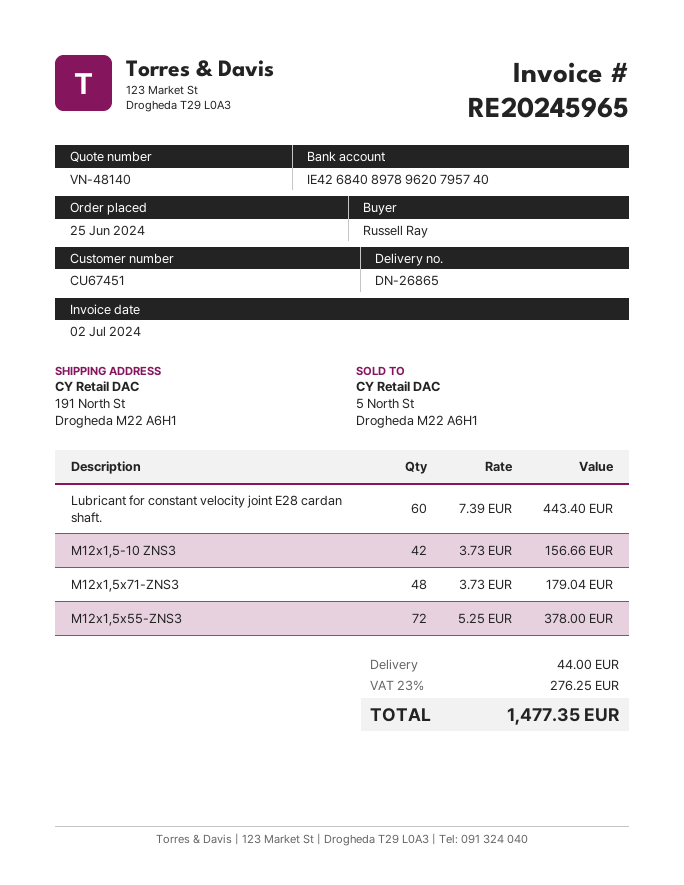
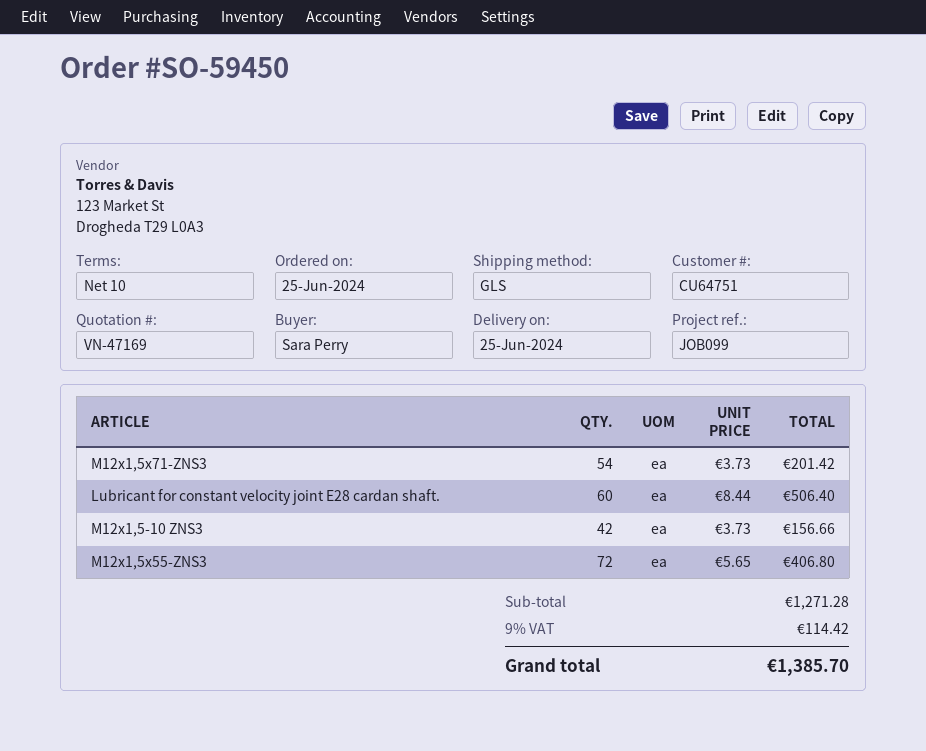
quote number: VN-48140 -> VN-47169
customer number: CU67451 -> CU64751
ordered by: Russell Ray -> Sara Perry
Lubricant for constant velocity joint E28 cardan shaft.: 60 x 7.39 = 443.40 -> 60 x 8.44 = 506.40
M12x1,5x71-ZNS3: 48 x 3.73 = 179.04 -> 54 x 3.73 = 201.42
M12x1,5x55-ZNS3: 72 x 5.25 = 378.00 -> 72 x 5.65 = 406.80
shipping: 44.00 -> none
tax: 23% = 276.25 -> 9% = 114.42
total: 1477.35 -> 1385.70

